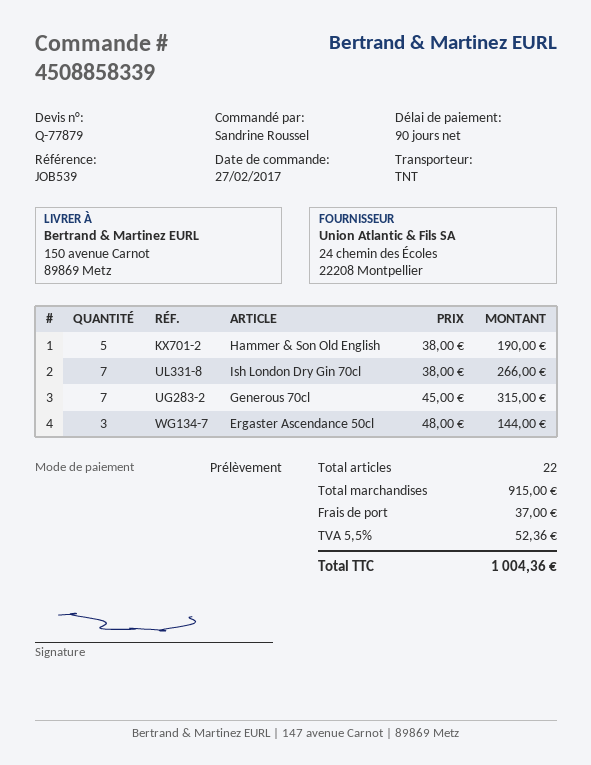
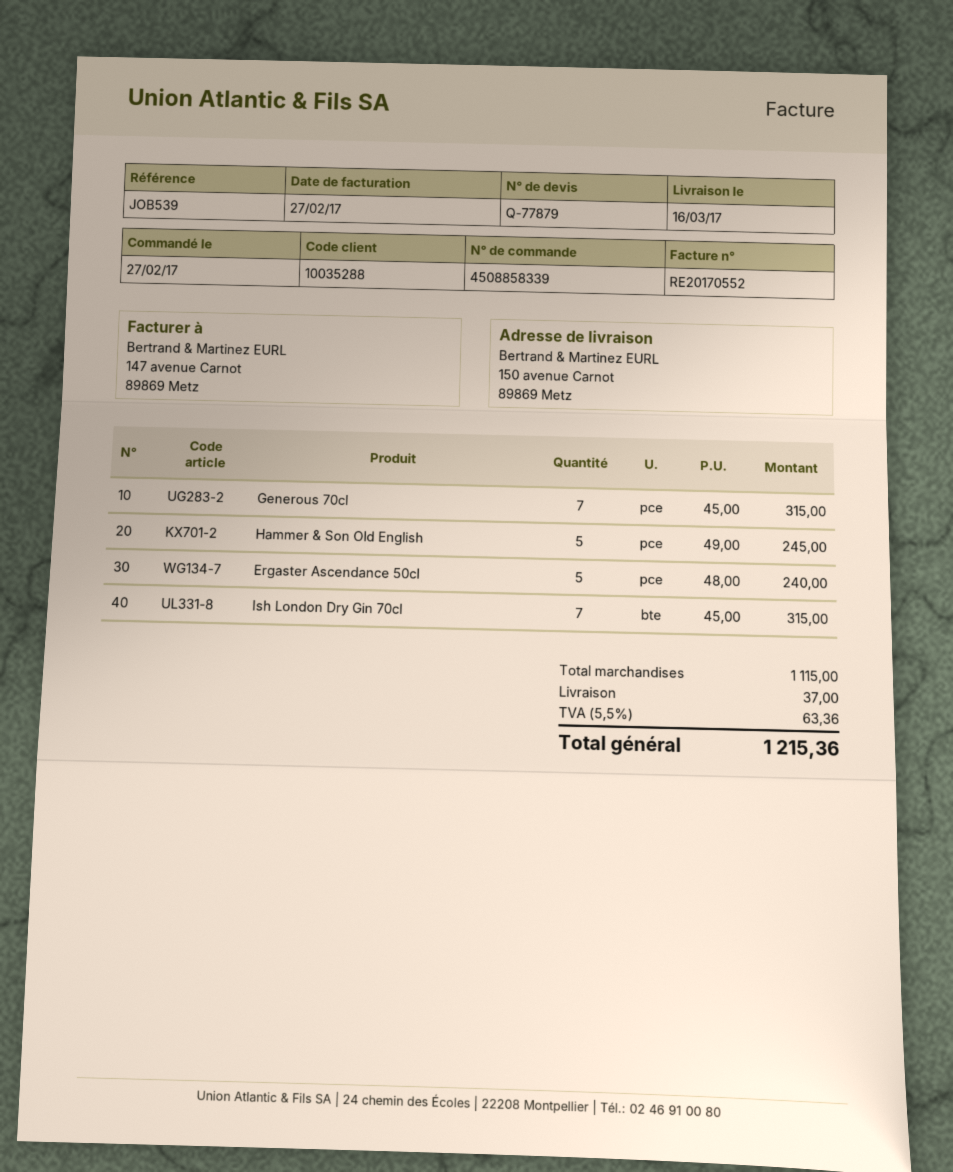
Hammer & Son Old English: 5 x 38.00 = 190.00 -> 5 x 49.00 = 245.00
Ish London Dry Gin 70cl: 7 x 38.00 = 266.00 -> 7 x 45.00 = 315.00
Ergaster Ascendance 50cl: 3 x 48.00 = 144.00 -> 5 x 48.00 = 240.00
subtotal: 915.00 -> 1115.00
tax: 5.5% = 52.36 -> 5.5% = 63.36
total: 1004.36 -> 1215.36

